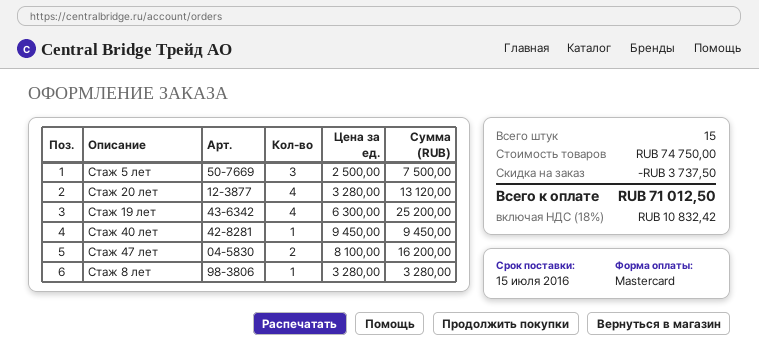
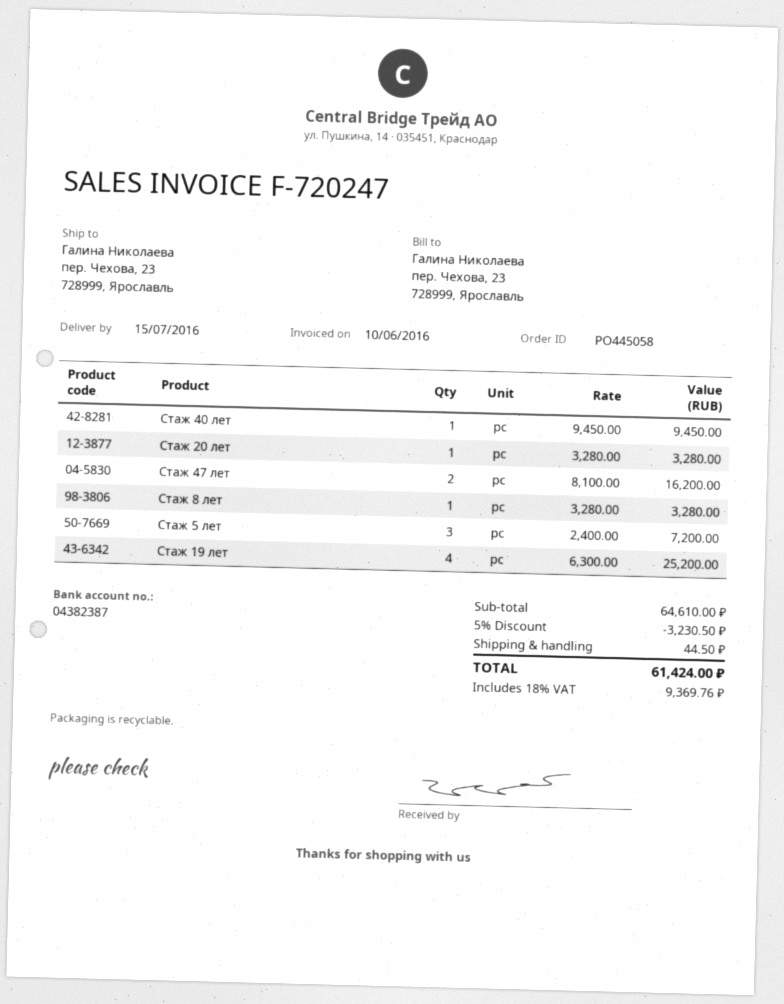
Стаж 5 лет: 3 x 2500.00 = 7500.00 -> 3 x 2400.00 = 7200.00
Стаж 20 лет: 4 x 3280.00 = 13120.00 -> 1 x 3280.00 = 3280.00
subtotal: 74750.00 -> 64610.00
discount: 3737.50 -> 3230.50
shipping: none -> 44.50
tax: 18% = 10832.42 -> 18% = 9369.76
total: 71012.50 -> 61424.00

